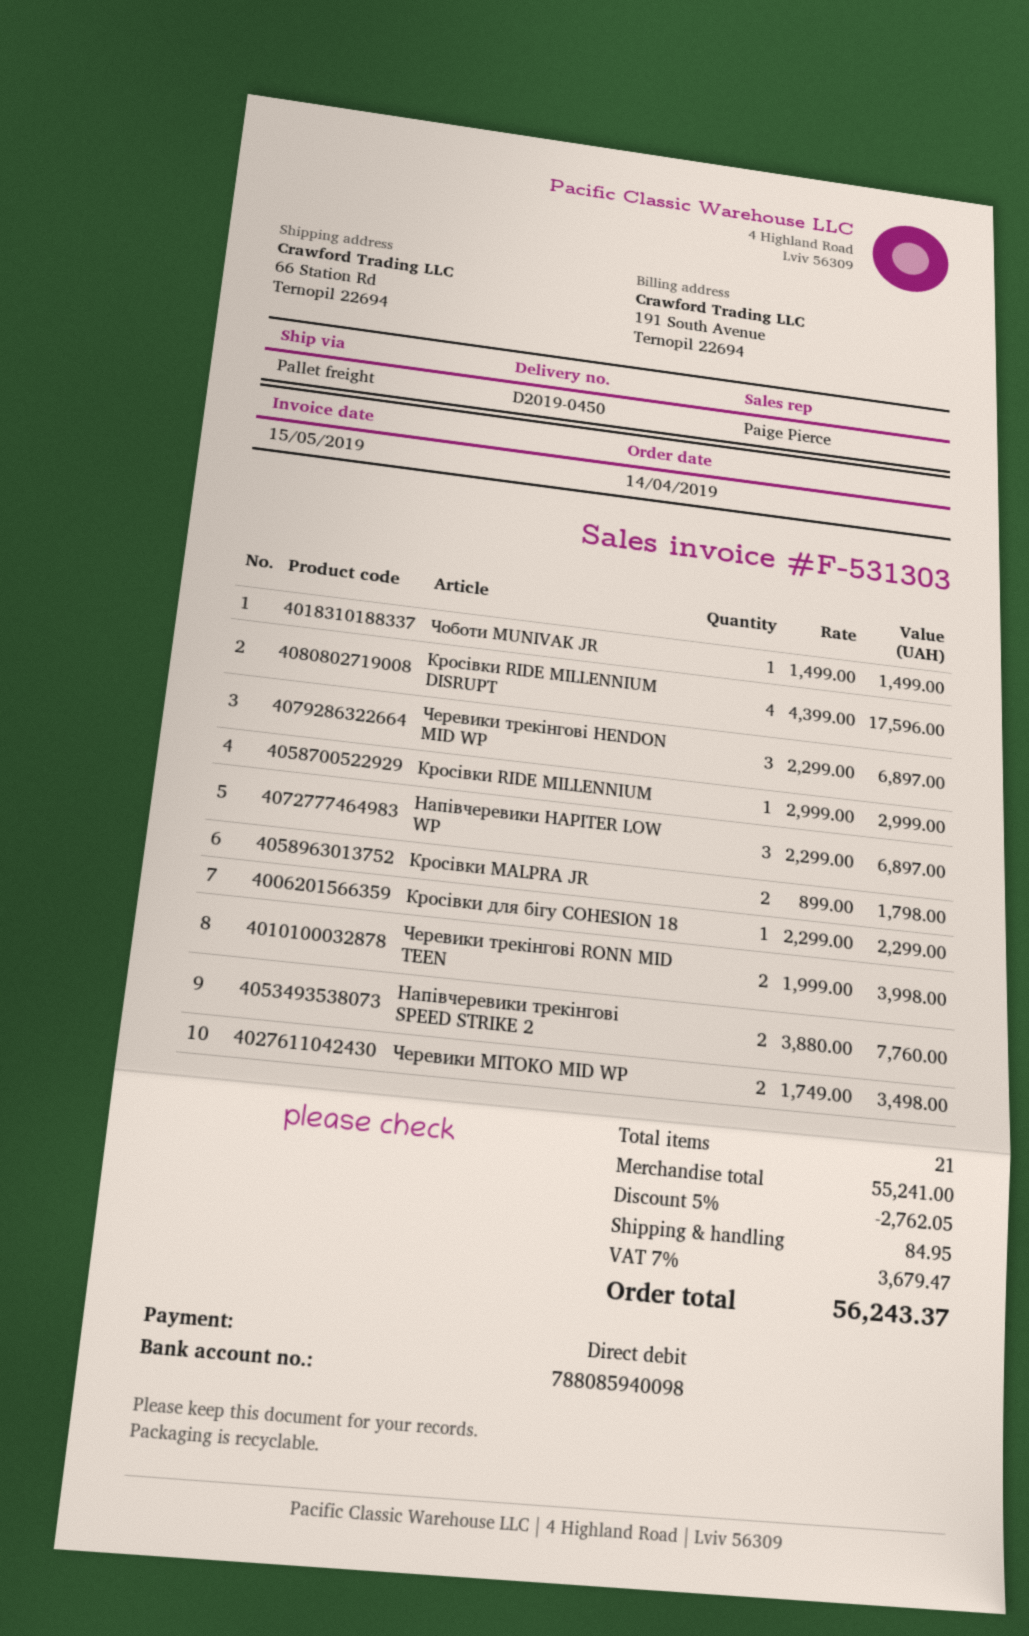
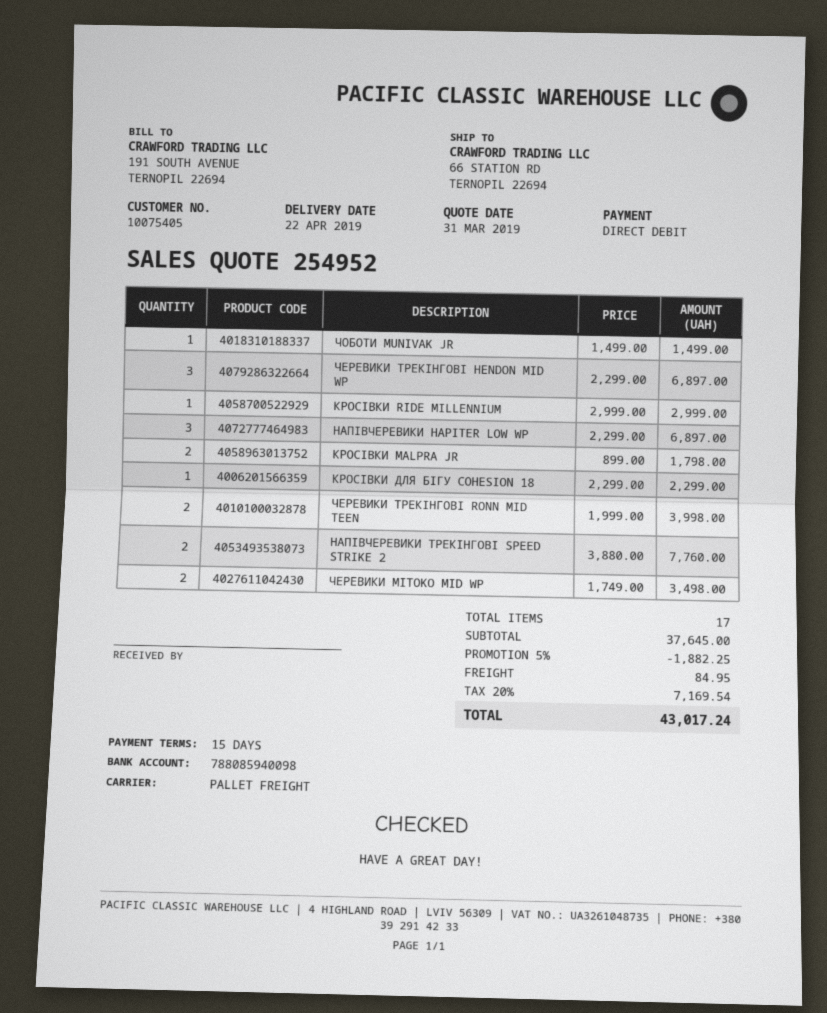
Кросівки RIDE MILLENNIUM DISRUPT: 4 x 4399.00 = 17596.00 -> none
total quantity: 21 -> 17
subtotal: 55241.00 -> 37645.00
discount: 5% = 2762.05 -> 5% = 1882.25
tax: 7% = 3679.47 -> 20% = 7169.54
total: 56243.37 -> 43017.24

